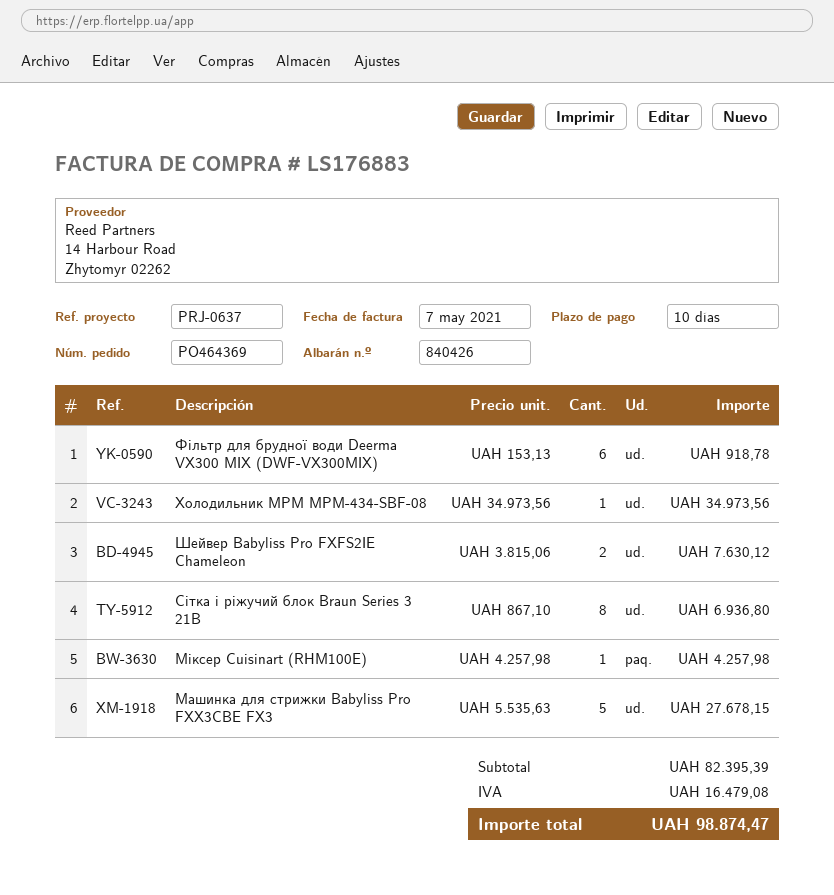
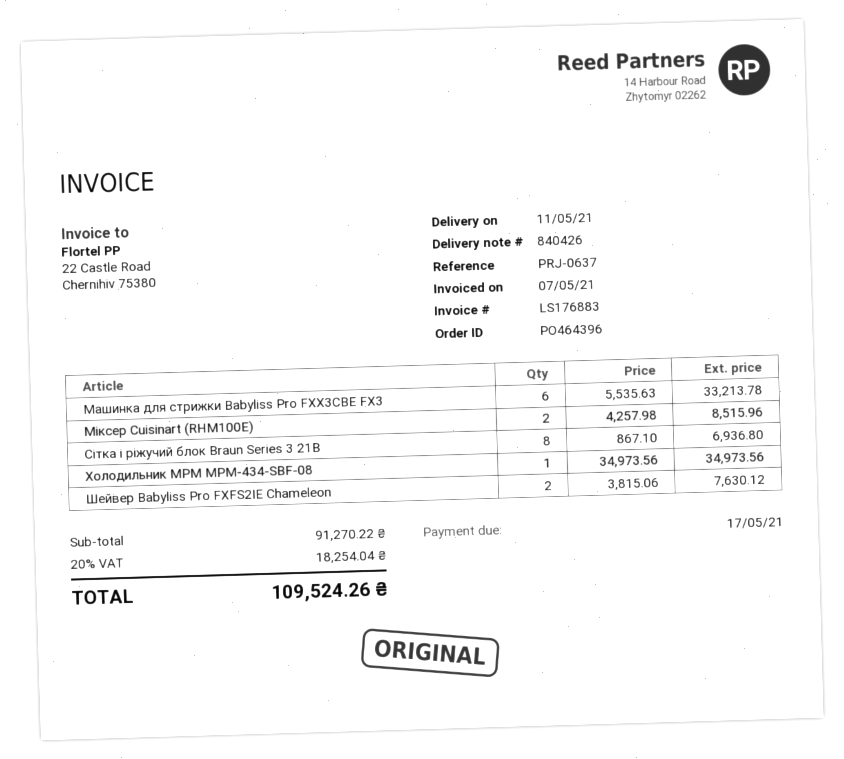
order number: PO464369 -> PO464396
Фільтр для брудної води Deerma VX300 MIX (DWF-VX300MIX): 6 x 153.13 = 918.78 -> none
Міксер Cuisinart (RHM100E): 1 x 4257.98 = 4257.98 -> 2 x 4257.98 = 8515.96
Машинка для стрижки Babyliss Pro FXX3CBE FX3: 5 x 5535.63 = 27678.15 -> 6 x 5535.63 = 33213.78
subtotal: 82395.39 -> 91270.22
tax: 16479.08 -> 18254.04
total: 98874.47 -> 109524.26

